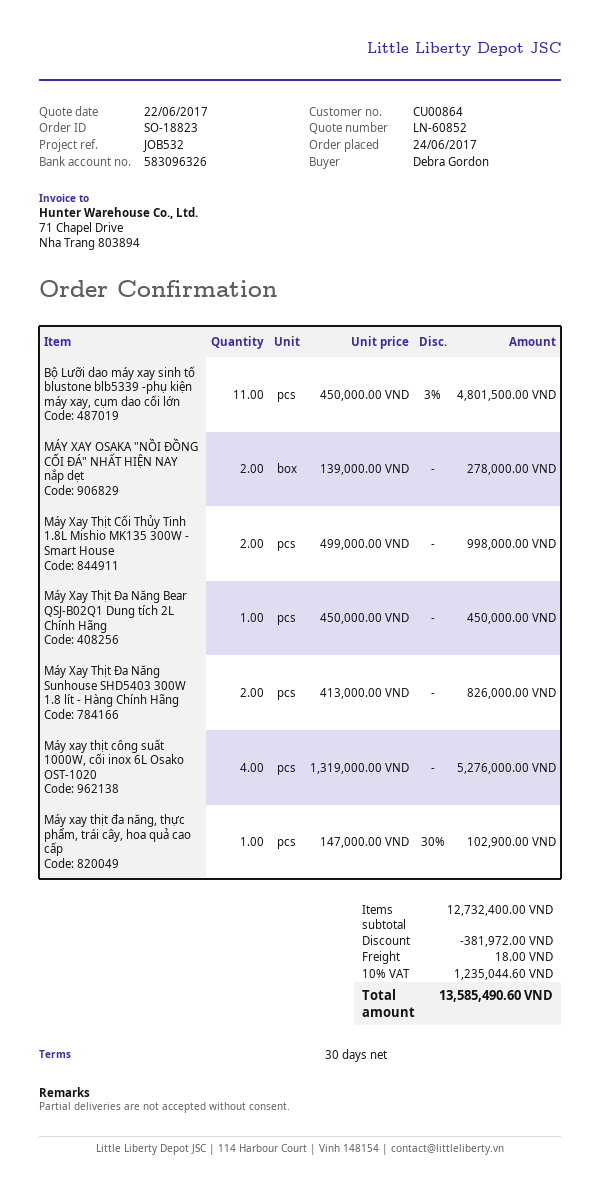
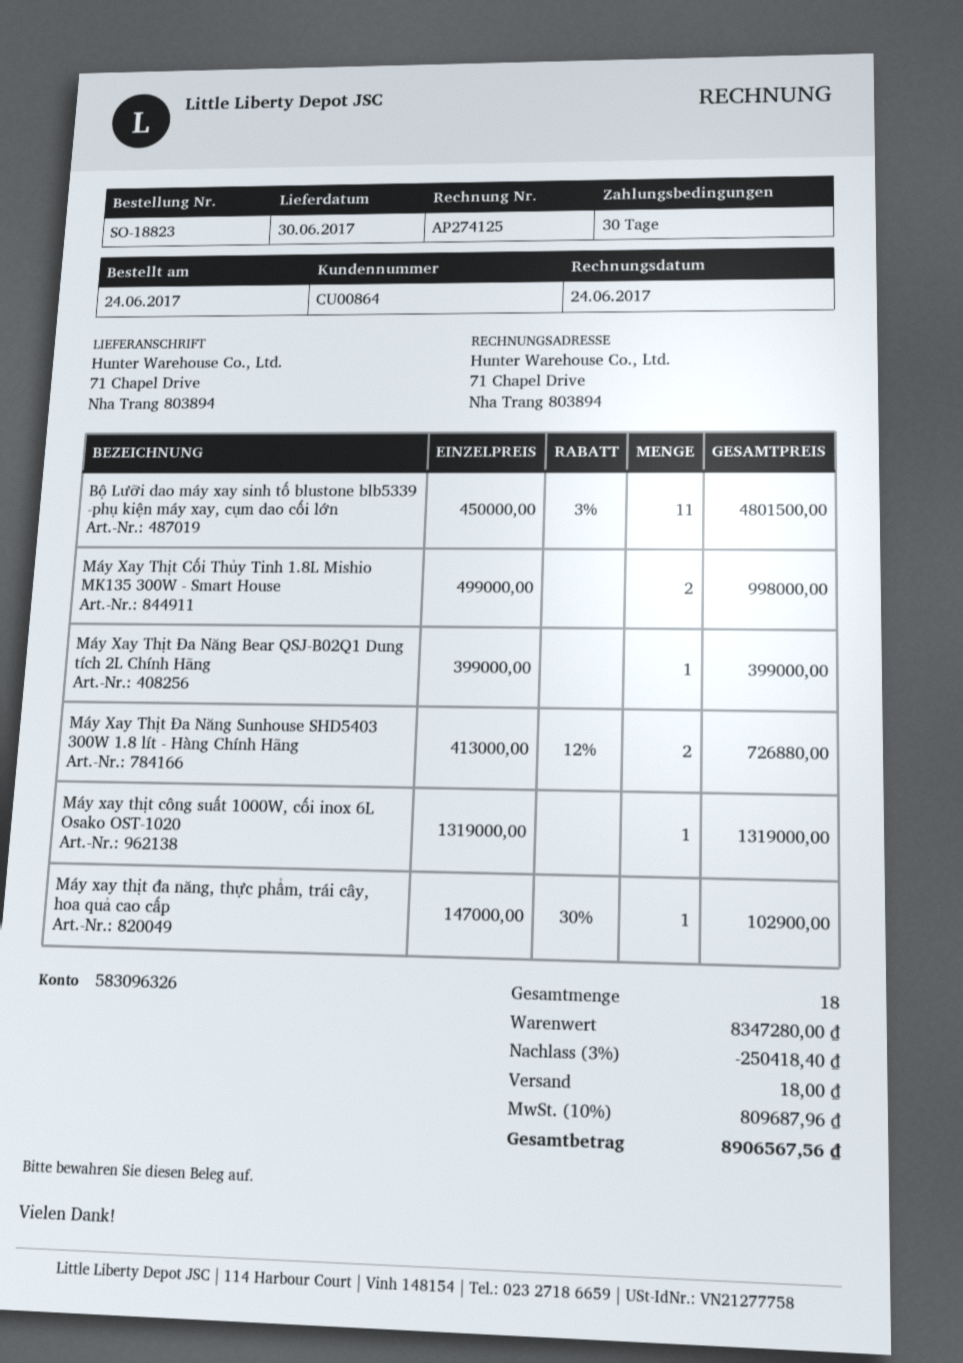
MÁY XAY OSAKA "NỒI ĐỒNG CỐI ĐÁ" NHẤT HIỆN NAY nắp dẹt: 2 x 139000.00 = 278000.00 -> none
Máy Xay Thịt Đa Năng Bear QSJ-B02Q1 Dung tích 2L Chính Hãng: 1 x 450000.00 = 450000.00 -> 1 x 399000.00 = 399000.00
Máy Xay Thịt Đa Năng Sunhouse SHD5403 300W 1.8 lít - Hàng Chính Hãng: 2 x 413000.00 = 826000.00 -> 2 x 413000.00 - 12% = 726880.00
Máy xay thịt công suất 1000W, cối inox 6L Osako OST-1020: 4 x 1319000.00 = 5276000.00 -> 1 x 1319000.00 = 1319000.00
subtotal: 12732400.00 -> 8347280.00
discount: 381972.00 -> 250418.40
tax: 10% = 1235044.60 -> 10% = 809687.96
total: 13585490.60 -> 8906567.56

